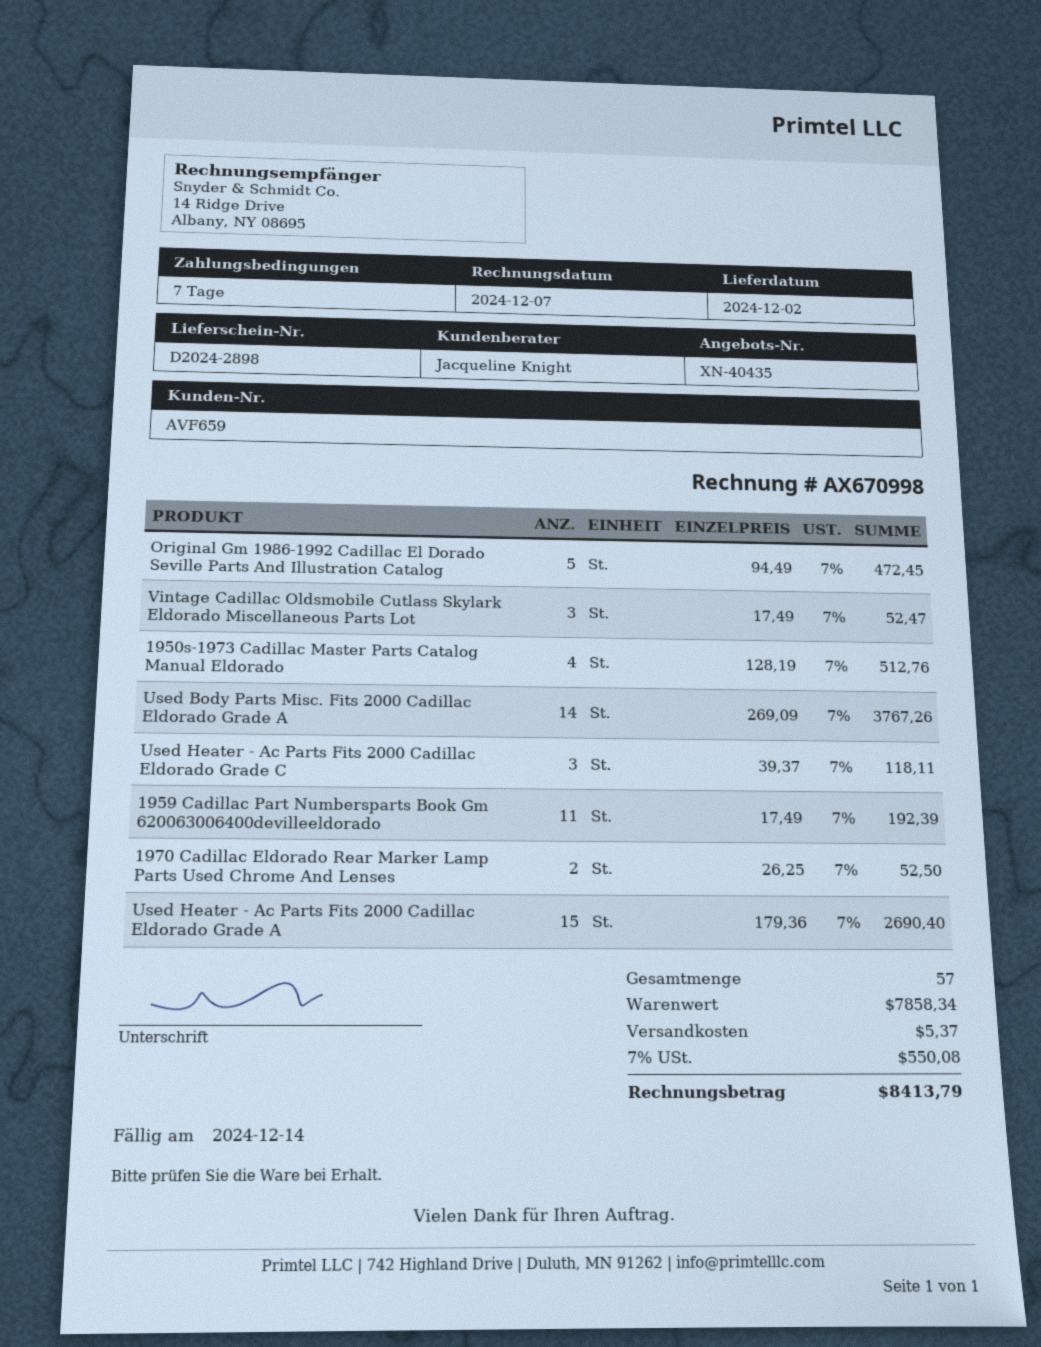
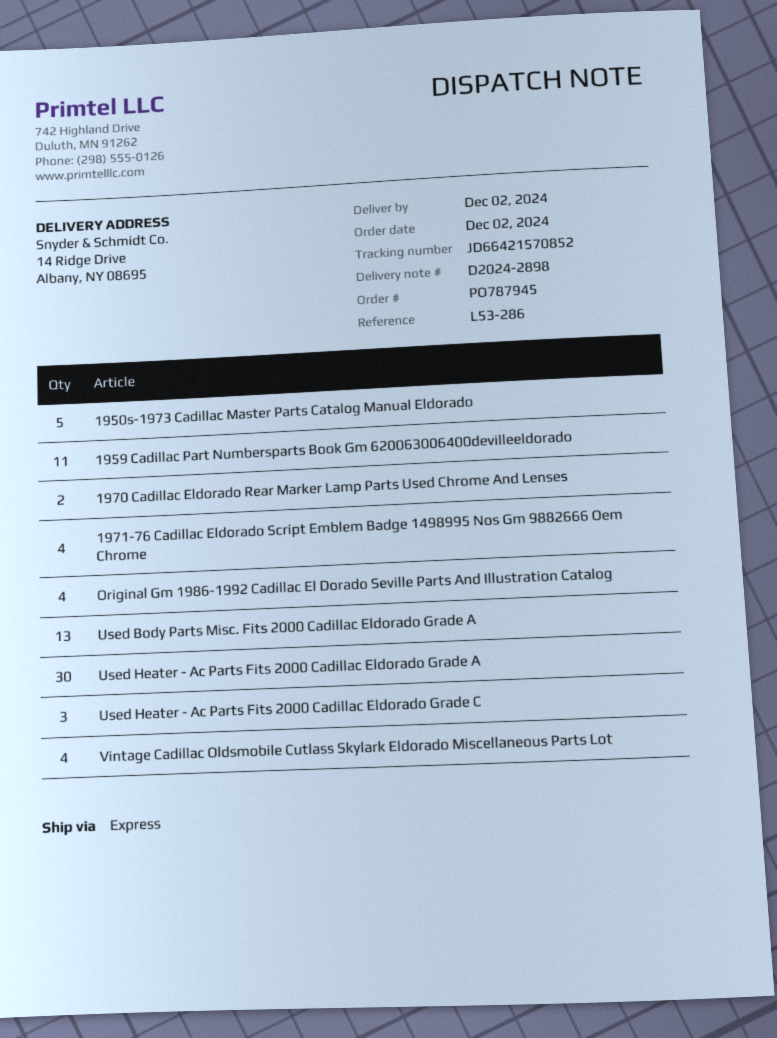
Original Gm 1986-1992 Cadillac El Dorado Seville Parts And Illustration Catalog: 5 -> 4
Vintage Cadillac Oldsmobile Cutlass Skylark Eldorado Miscellaneous Parts Lot: 3 -> 4
1950s-1973 Cadillac Master Parts Catalog Manual Eldorado: 4 -> 5
Used Body Parts Misc. Fits 2000 Cadillac Eldorado Grade A: 14 -> 13
Used Heater - Ac Parts Fits 2000 Cadillac Eldorado Grade A: 15 -> 30
1971-76 Cadillac Eldorado Script Emblem Badge 1498995 Nos Gm 9882666 Oem Chrome: none -> 4

